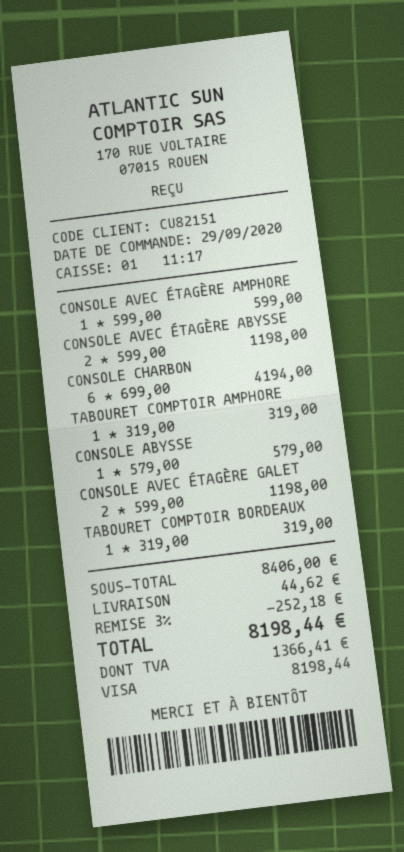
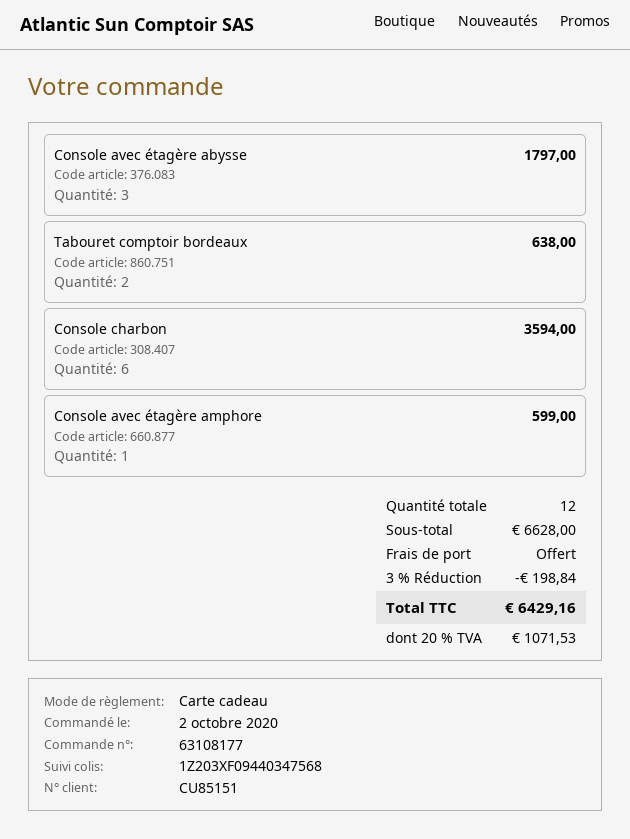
order date: 2020-09-29 -> 2020-10-02
customer number: CU82151 -> CU85151
payment method: Visa -> gift card
CONSOLE AVEC ÉTAGÈRE ABYSSE: 2 for 1198.00 -> 3 for 1797.00
CONSOLE CHARBON: 6 for 4194.00 -> 6 for 3594.00
TABOURET COMPTOIR AMPHORE: 1 for 319.00 -> none
CONSOLE ABYSSE: 1 for 579.00 -> none
CONSOLE AVEC ÉTAGÈRE GALET: 2 for 1198.00 -> none
TABOURET COMPTOIR BORDEAUX: 1 for 319.00 -> 2 for 638.00
subtotal: 8406.00 -> 6628.00
discount: 3% = 252.18 -> 3% = 198.84
shipping: 44.62 -> 0.00
tax: 1366.41 -> 1071.53
total: 8198.44 -> 6429.16

